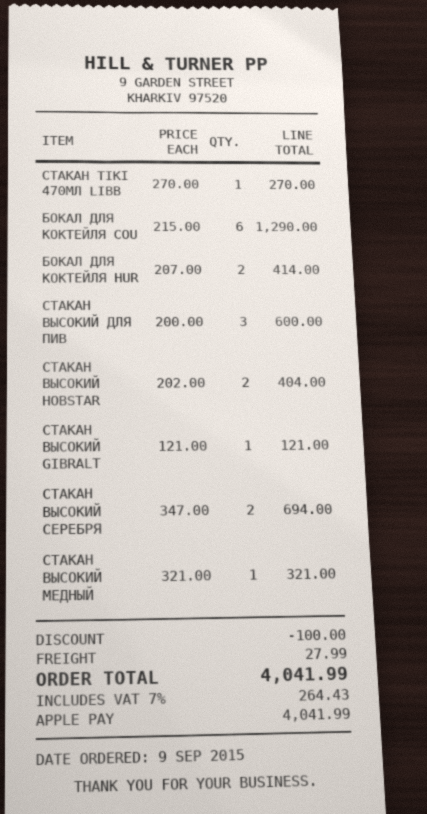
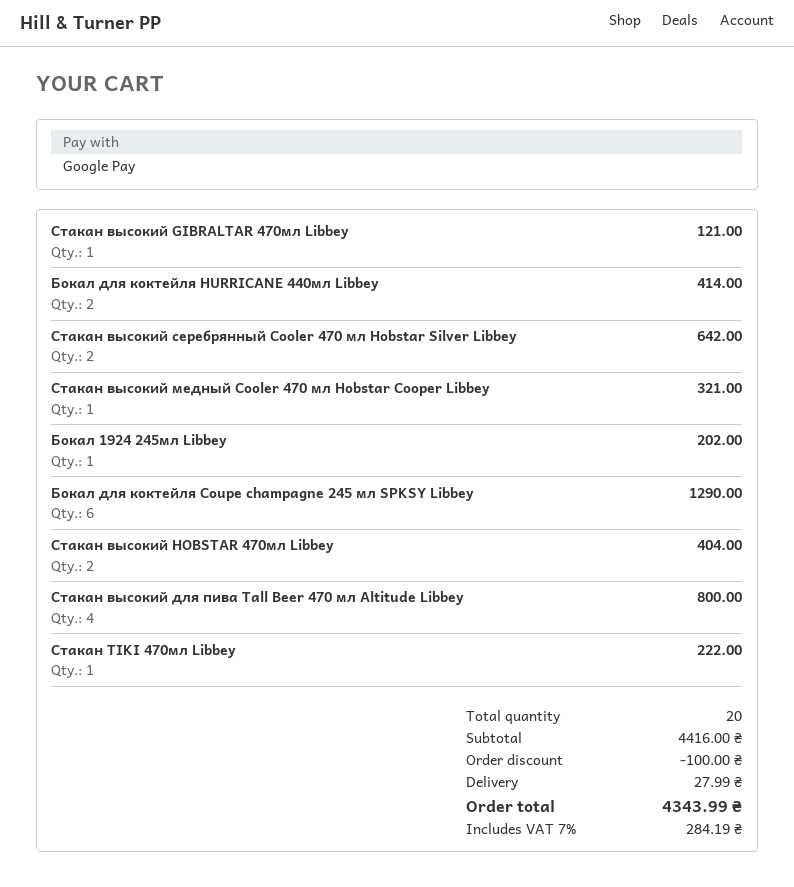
payment method: Apple Pay -> Google Pay
СТАКАН TIKI 470МЛ LIBB: 1 for 270.00 -> 1 for 222.00
СТАКАН ВЫСОКИЙ ДЛЯ ПИВ: 3 for 600.00 -> 4 for 800.00
СТАКАН ВЫСОКИЙ СЕРЕБРЯ: 2 for 694.00 -> 2 for 642.00
Бокал 1924 245мл Libbey: none -> 1 for 202.00
tax: 7% = 264.43 -> 7% = 284.19
total: 4041.99 -> 4343.99

